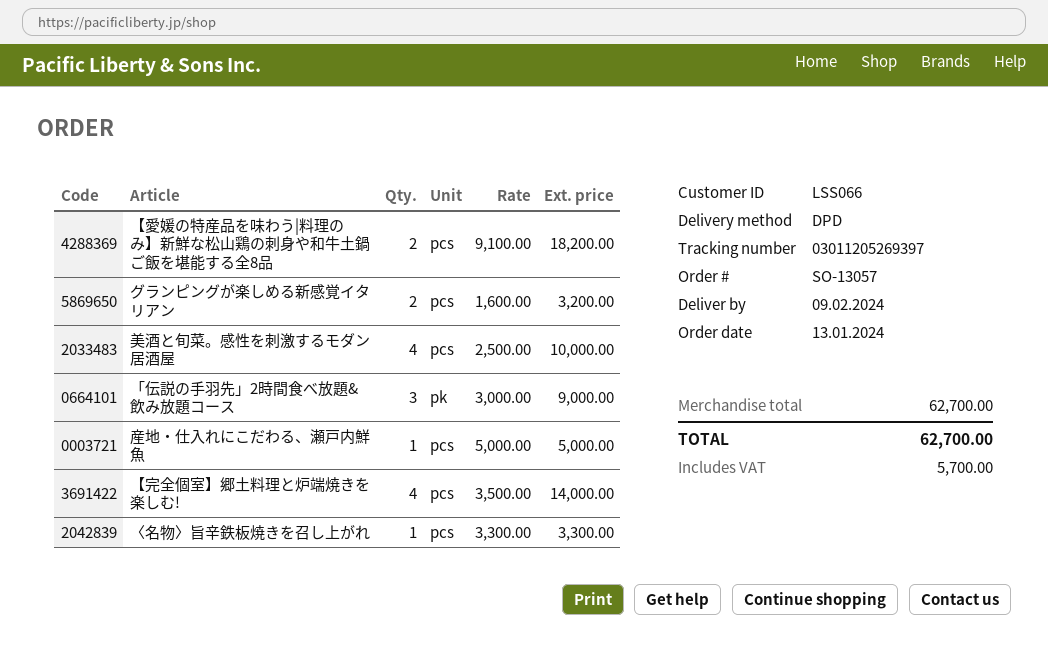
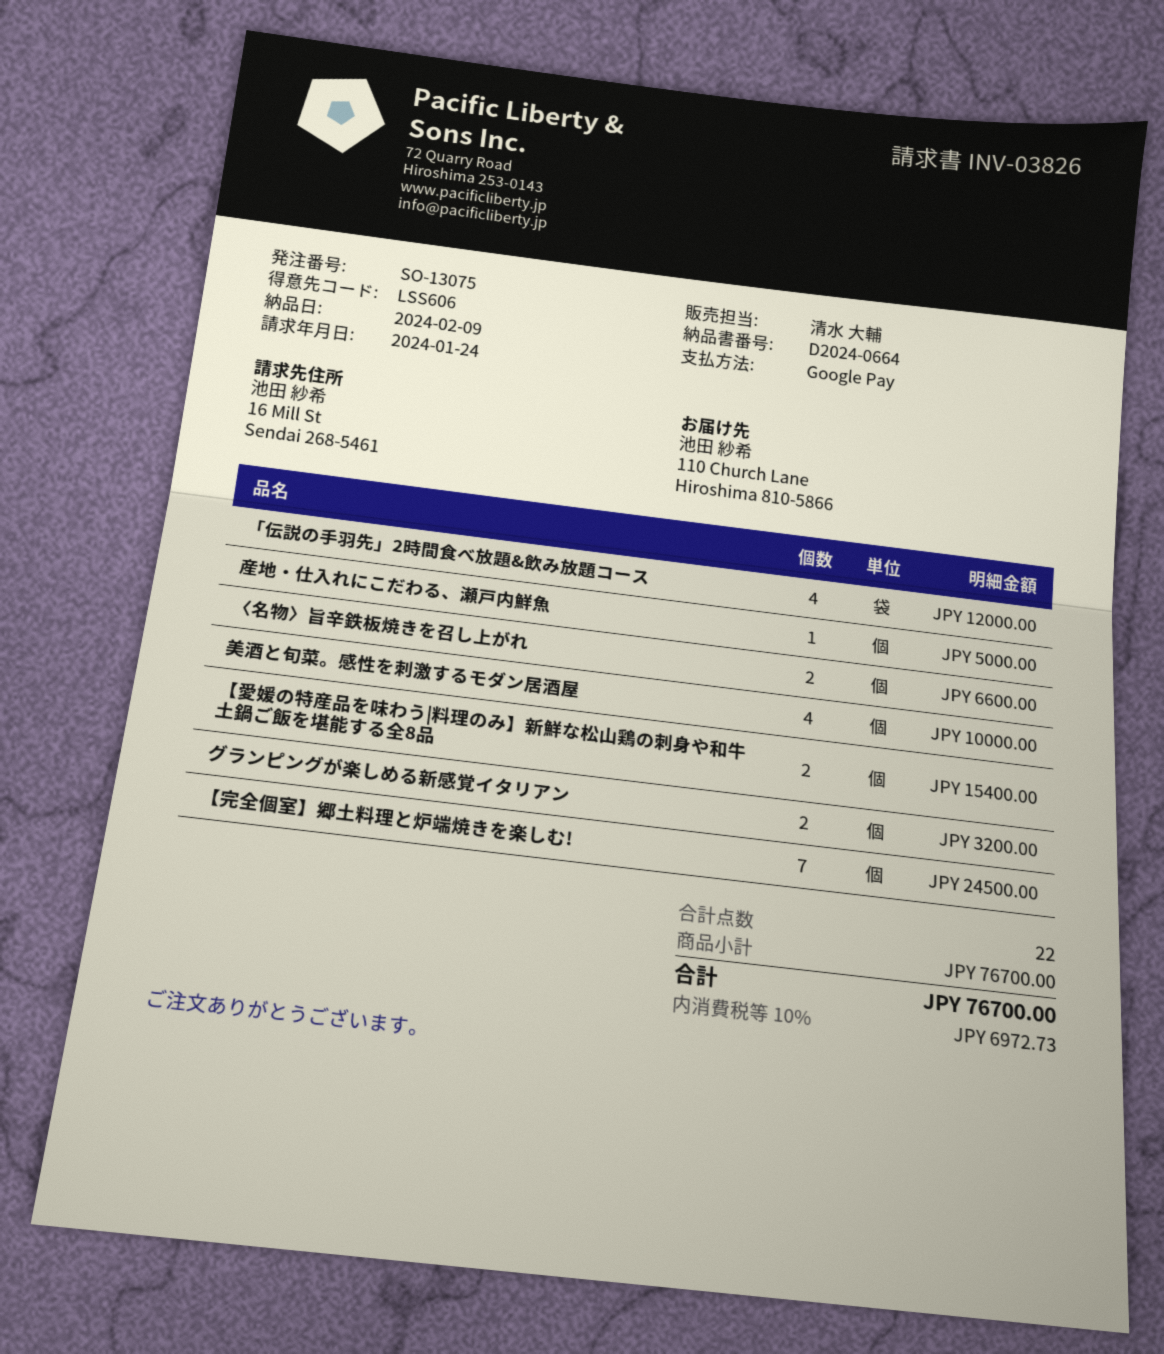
order number: SO-13057 -> SO-13075
customer number: LSS066 -> LSS606
【愛媛の特産品を味わう|料理のみ】新鮮な松山鶏の刺身や和牛土鍋ご飯を堪能する全8品: 2 for 18200.00 -> 2 for 15400.00
「伝説の手羽先」2時間食べ放題&飲み放題コース: 3 for 9000.00 -> 4 for 12000.00
【完全個室】郷土料理と炉端焼きを楽しむ!: 4 for 14000.00 -> 7 for 24500.00
〈名物〉旨辛鉄板焼きを召し上がれ: 1 for 3300.00 -> 2 for 6600.00
subtotal: 62700.00 -> 76700.00
tax: 5700.00 -> 6972.73
total: 62700.00 -> 76700.00

